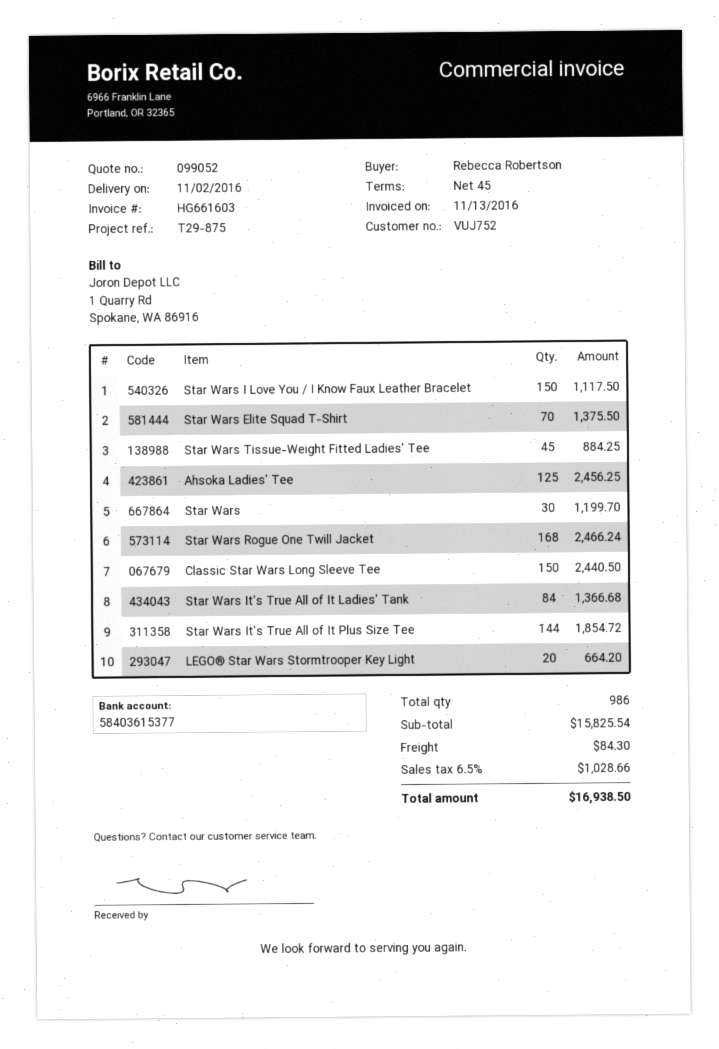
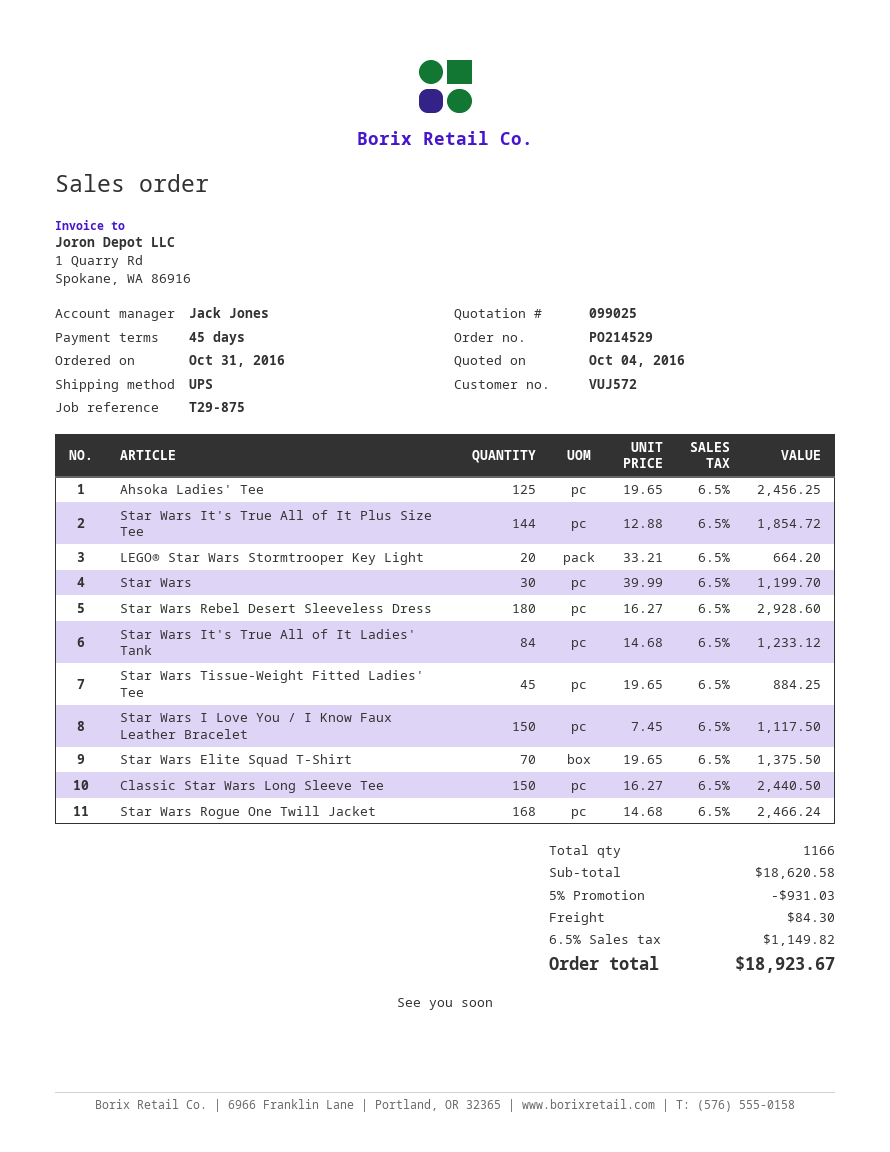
quote number: 099052 -> 099025
customer number: VUJ752 -> VUJ572
Star Wars It's True All of It Ladies' Tank: 84 for 1366.68 -> 84 for 1233.12
Star Wars Rebel Desert Sleeveless Dress: none -> 180 for 2928.60
total quantity: 986 -> 1166
subtotal: 15825.54 -> 18620.58
discount: none -> 5% = 931.03
tax: 6.5% = 1028.66 -> 6.5% = 1149.82
total: 16938.50 -> 18923.67

